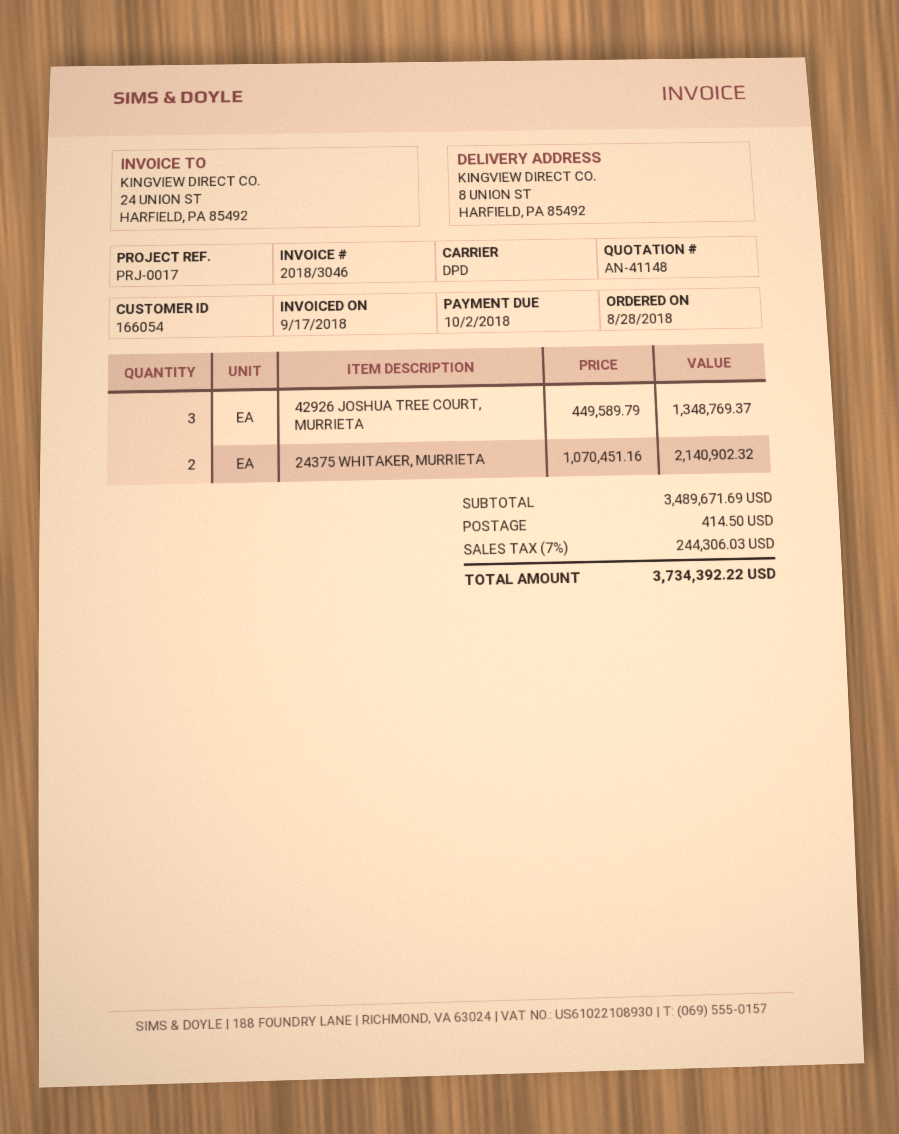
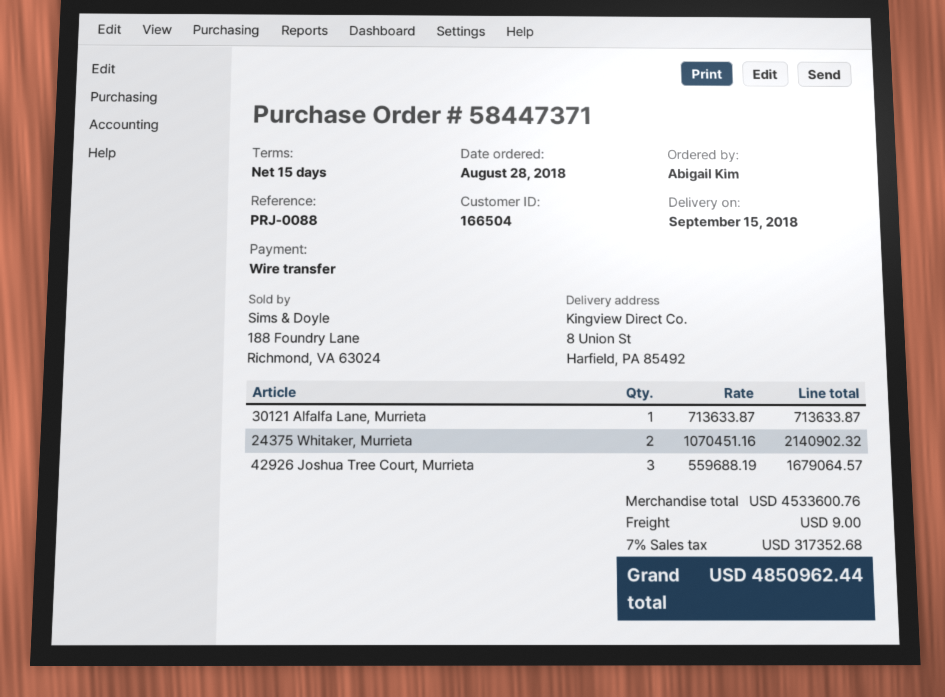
customer number: 166054 -> 166504
reference: PRJ-0017 -> PRJ-0088
42926 JOSHUA TREE COURT, MURRIETA: 3 x 449589.79 = 1348769.37 -> 3 x 559688.19 = 1679064.57
30121 Alfalfa Lane, Murrieta: none -> 1 x 713633.87 = 713633.87
subtotal: 3489671.69 -> 4533600.76
shipping: 414.50 -> 9.00
tax: 7% = 244306.03 -> 7% = 317352.68
total: 3734392.22 -> 4850962.44

